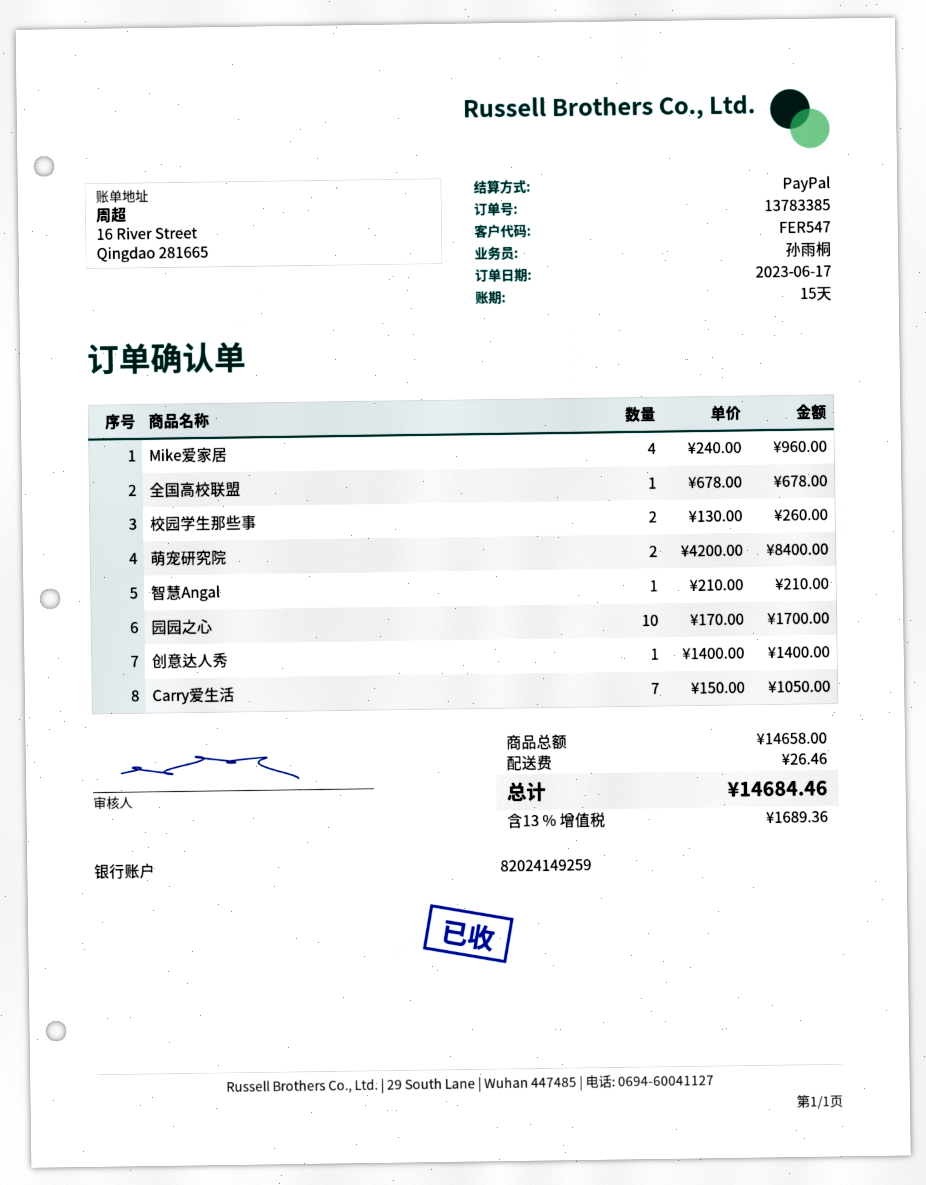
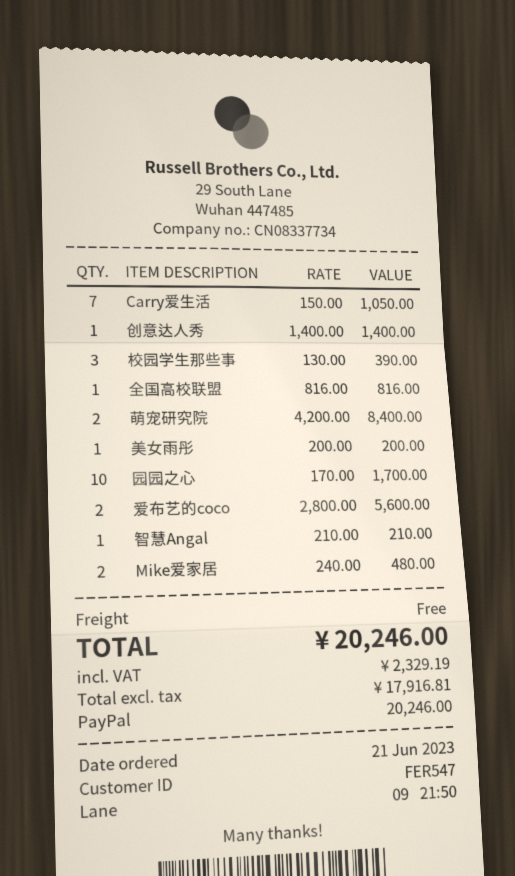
order date: 2023-06-17 -> 2023-06-21
Mike爱家居: 4 x 240.00 = 960.00 -> 2 x 240.00 = 480.00
全国高校联盟: 1 x 678.00 = 678.00 -> 1 x 816.00 = 816.00
校园学生那些事: 2 x 130.00 = 260.00 -> 3 x 130.00 = 390.00
美女雨彤: none -> 1 x 200.00 = 200.00
爱布艺的coco: none -> 2 x 2800.00 = 5600.00
shipping: 26.46 -> 0.00
tax: 1689.36 -> 2329.19
total: 14684.46 -> 20246.00

